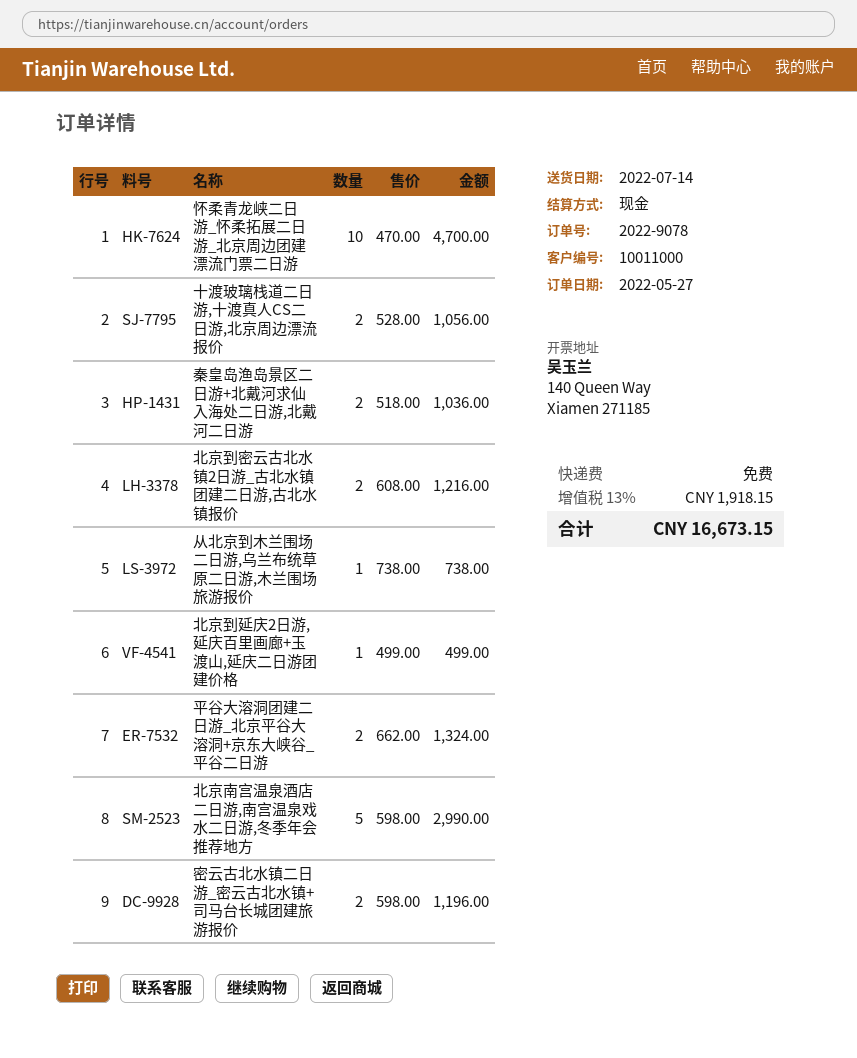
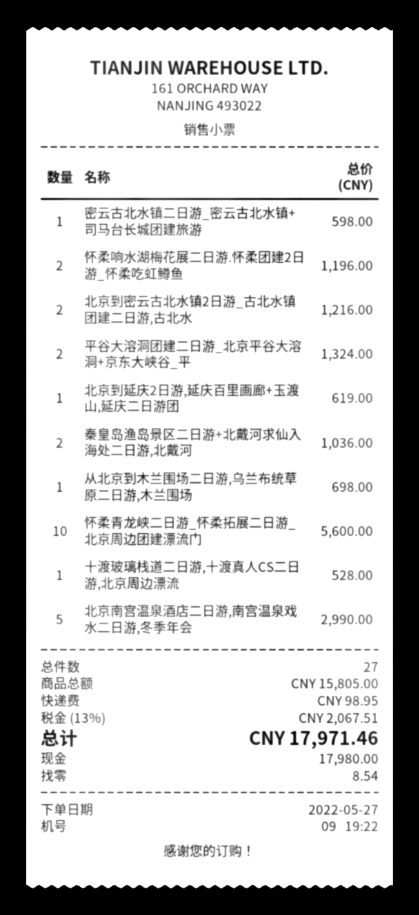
怀柔青龙峡二日游_怀柔拓展二日游_北京周边团建漂流门票二日游: 10 for 4700.00 -> 10 for 5600.00
十渡玻璃栈道二日游,十渡真人CS二日游,北京周边漂流报价: 2 for 1056.00 -> 1 for 528.00
从北京到木兰围场二日游,乌兰布统草原二日游,木兰围场旅游报价: 1 for 738.00 -> 1 for 698.00
北京到延庆2日游,延庆百里画廊+玉渡山,延庆二日游团建价格: 1 for 499.00 -> 1 for 619.00
密云古北水镇二日游_密云古北水镇+司马台长城团建旅游报价: 2 for 1196.00 -> 1 for 598.00
怀柔响水湖梅花展二日游.怀柔团建2日游_怀柔吃虹鳟鱼: none -> 2 for 1196.00
shipping: 0.00 -> 98.95
tax: 13% = 1918.15 -> 13% = 2067.51
total: 16673.15 -> 17971.46

